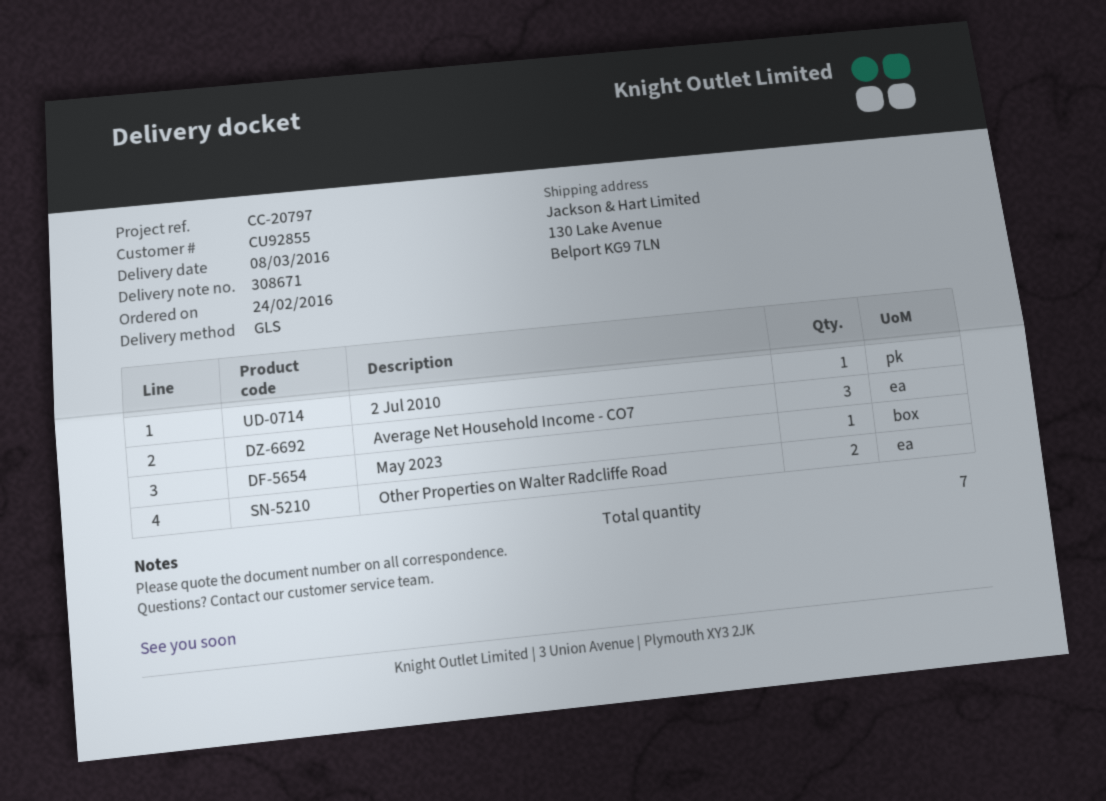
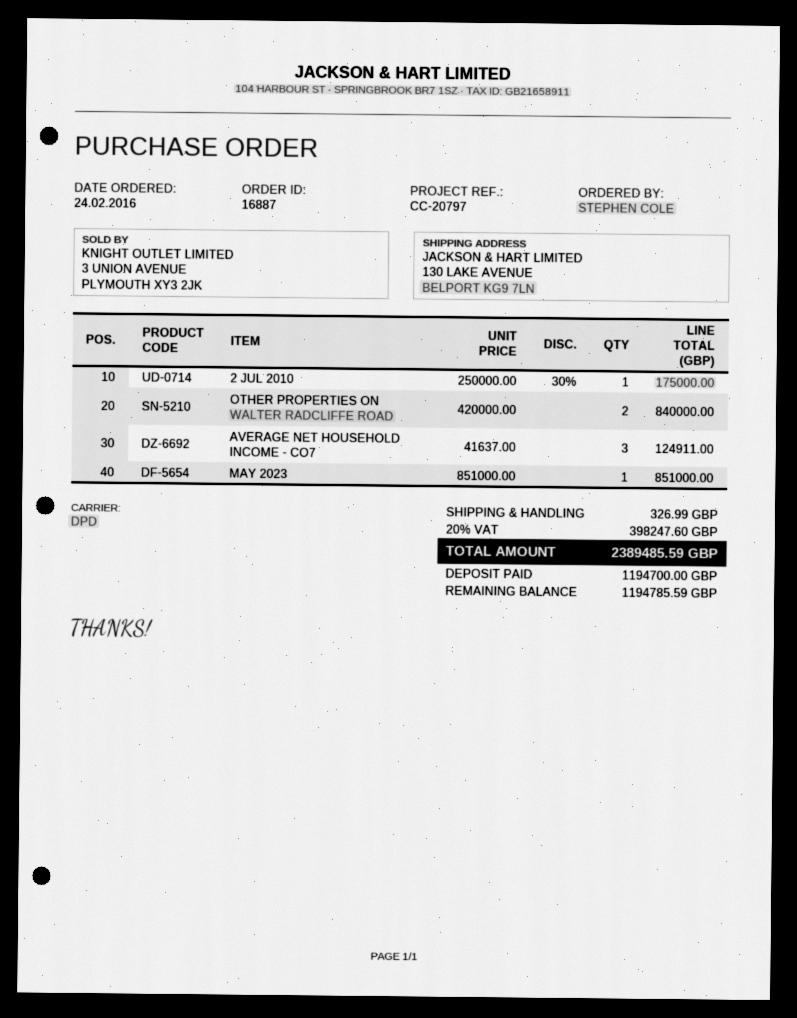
shipping method: GLS -> DPD

